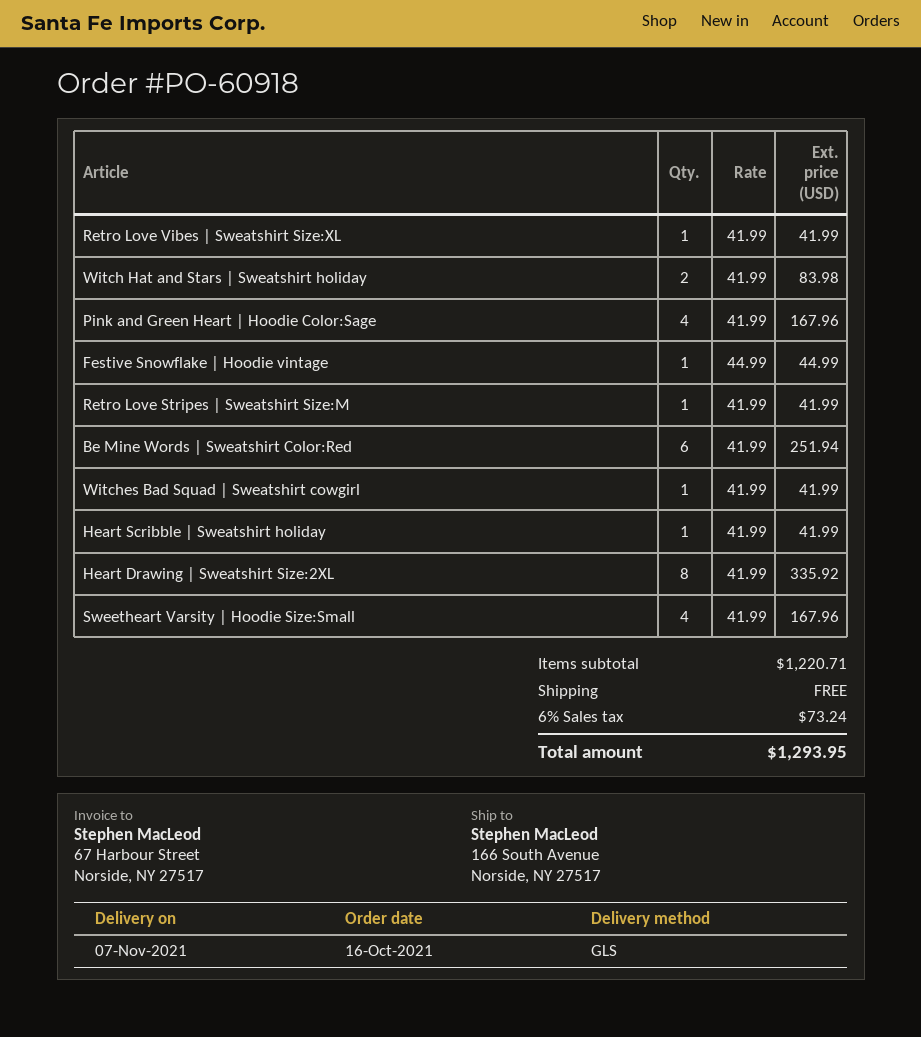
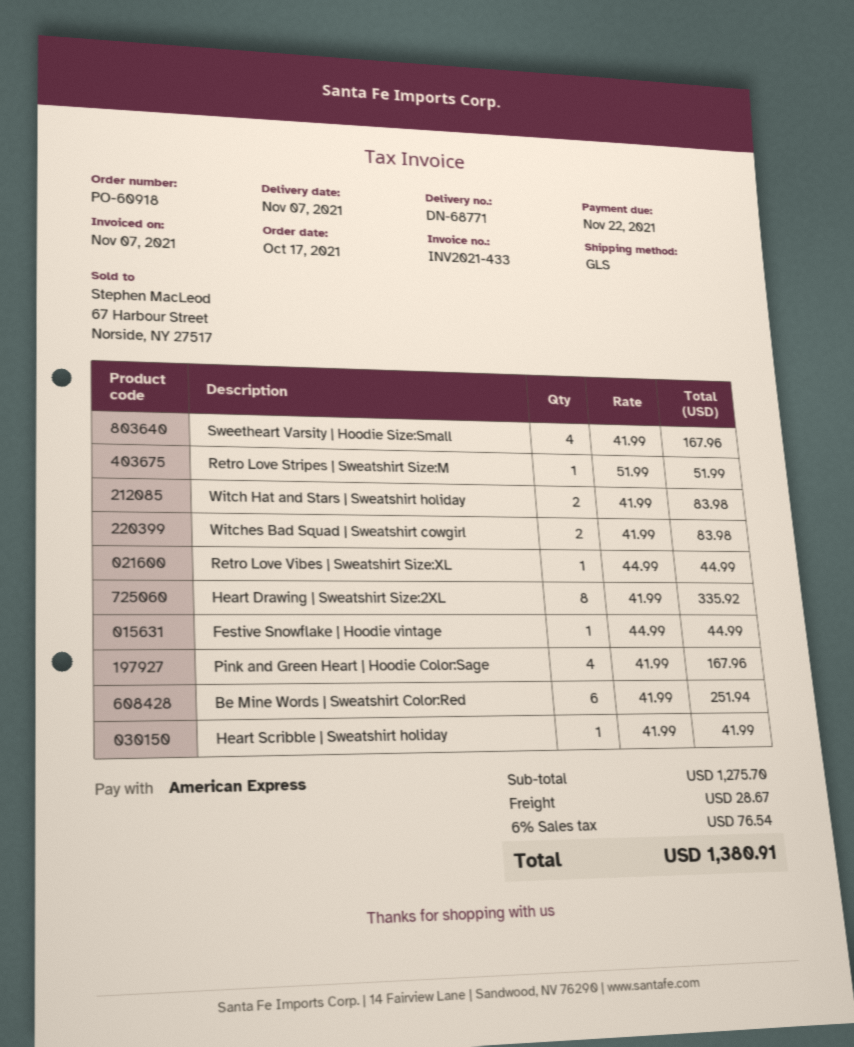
order date: 2021-10-16 -> 2021-10-17
Retro Love Vibes | Sweatshirt Size:XL: 1 x 41.99 = 41.99 -> 1 x 44.99 = 44.99
Retro Love Stripes | Sweatshirt Size:M: 1 x 41.99 = 41.99 -> 1 x 51.99 = 51.99
Witches Bad Squad | Sweatshirt cowgirl: 1 x 41.99 = 41.99 -> 2 x 41.99 = 83.98
subtotal: 1220.71 -> 1275.70
shipping: 0.00 -> 28.67
tax: 6% = 73.24 -> 6% = 76.54
total: 1293.95 -> 1380.91

